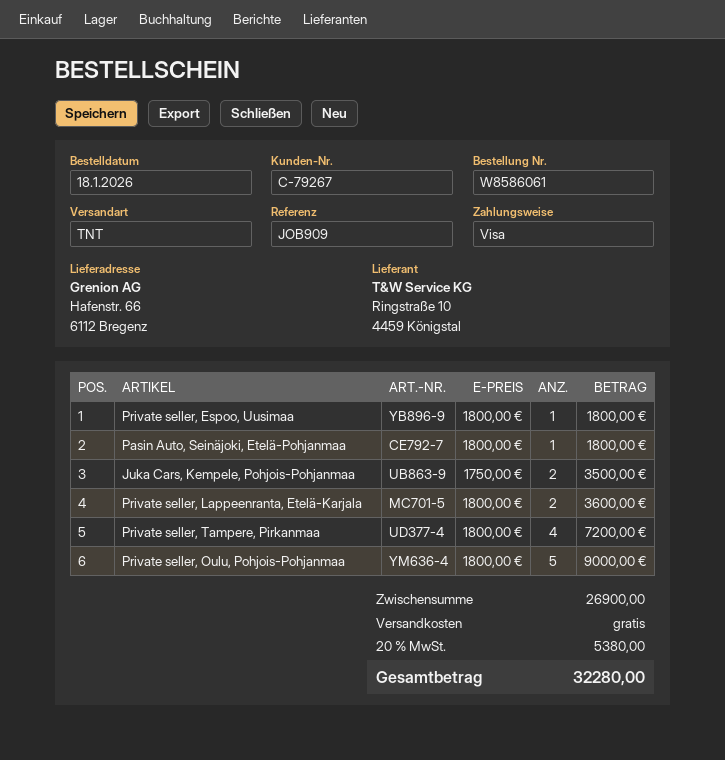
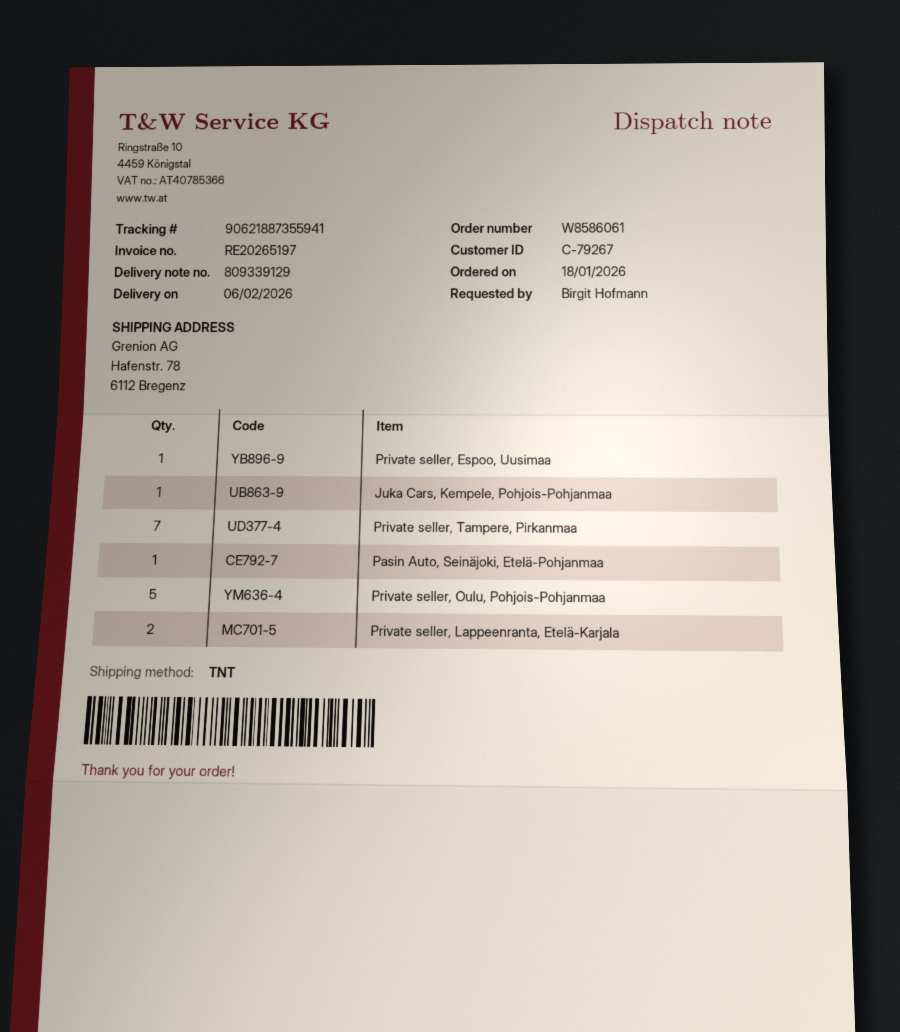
ship to: Hafenstr. 66, 6112 Bregenz -> Hafenstr. 78, 6112 Bregenz
Juka Cars, Kempele, Pohjois-Pohjanmaa: 2 -> 1
Private seller, Tampere, Pirkanmaa: 4 -> 7

